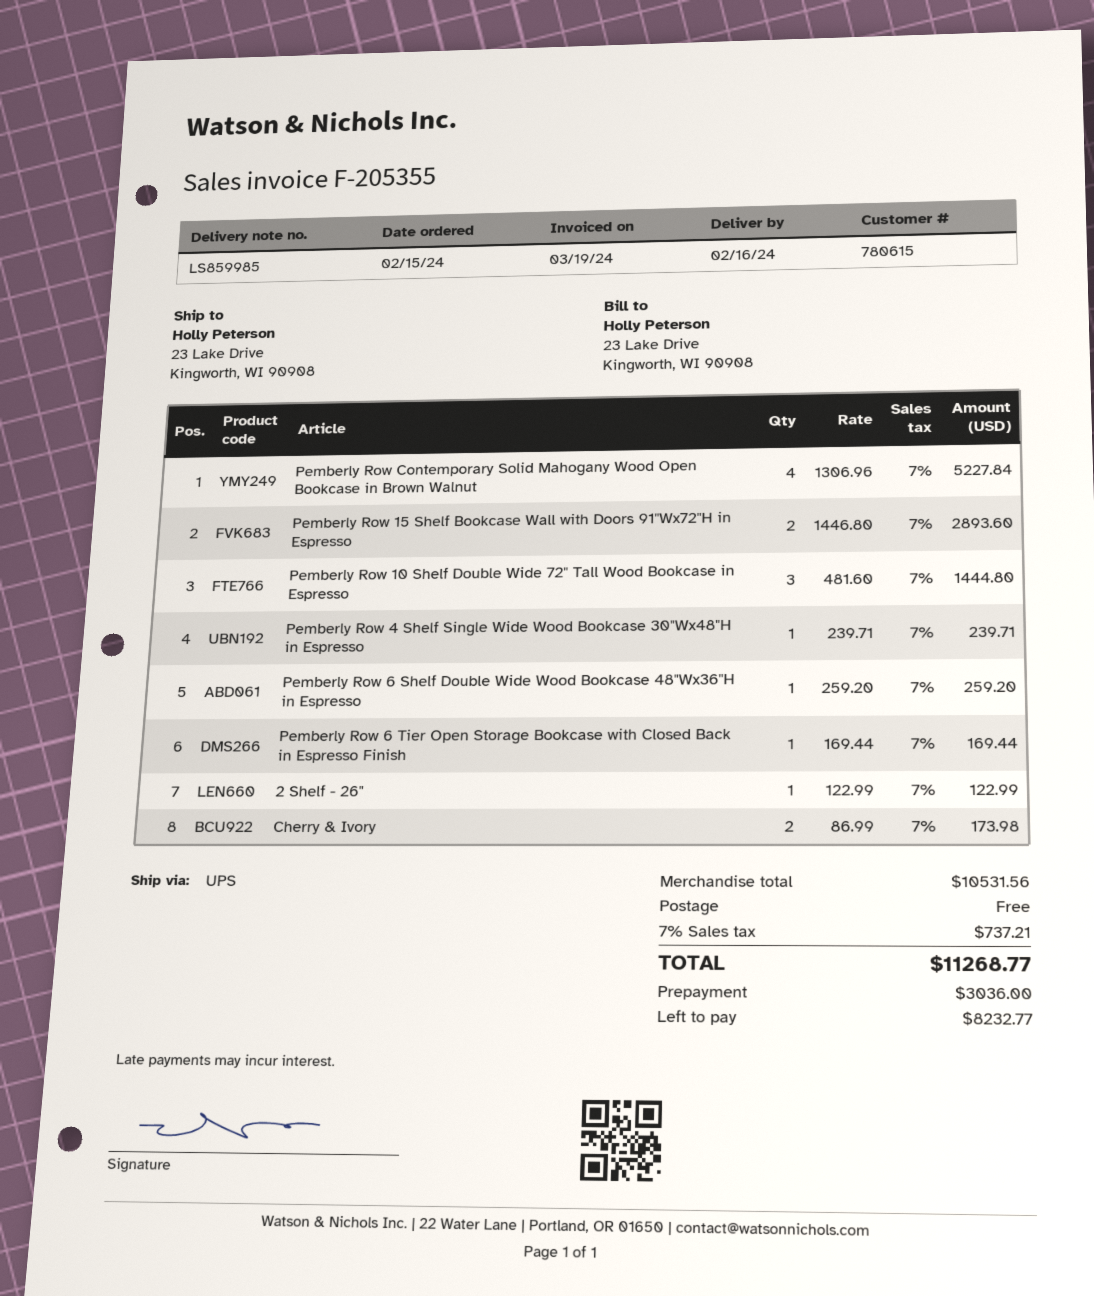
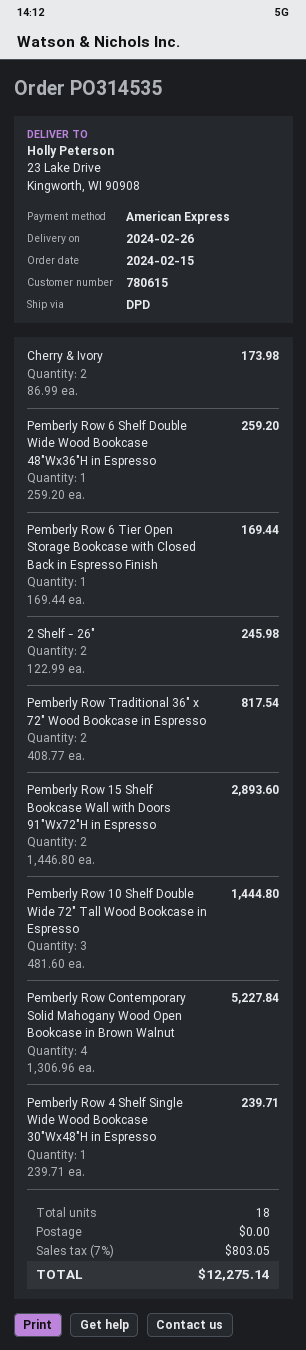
delivery date: 2024-02-16 -> 2024-02-26
shipping method: UPS -> DPD
2 Shelf - 26": 1 x 122.99 = 122.99 -> 2 x 122.99 = 245.98
Pemberly Row Traditional 36" x 72" Wood Bookcase in Espresso: none -> 2 x 408.77 = 817.54
tax: 7% = 737.21 -> 7% = 803.05
total: 11268.77 -> 12275.14

